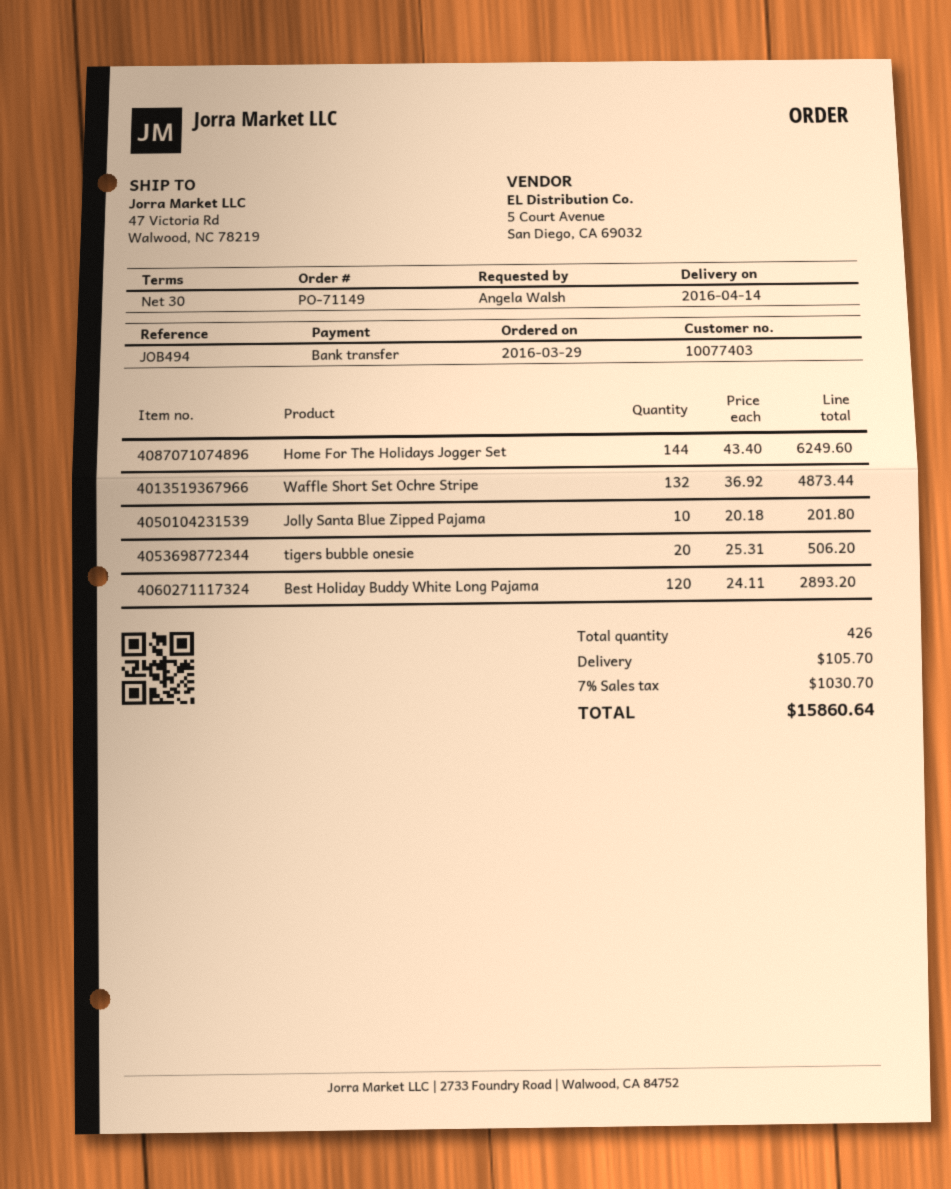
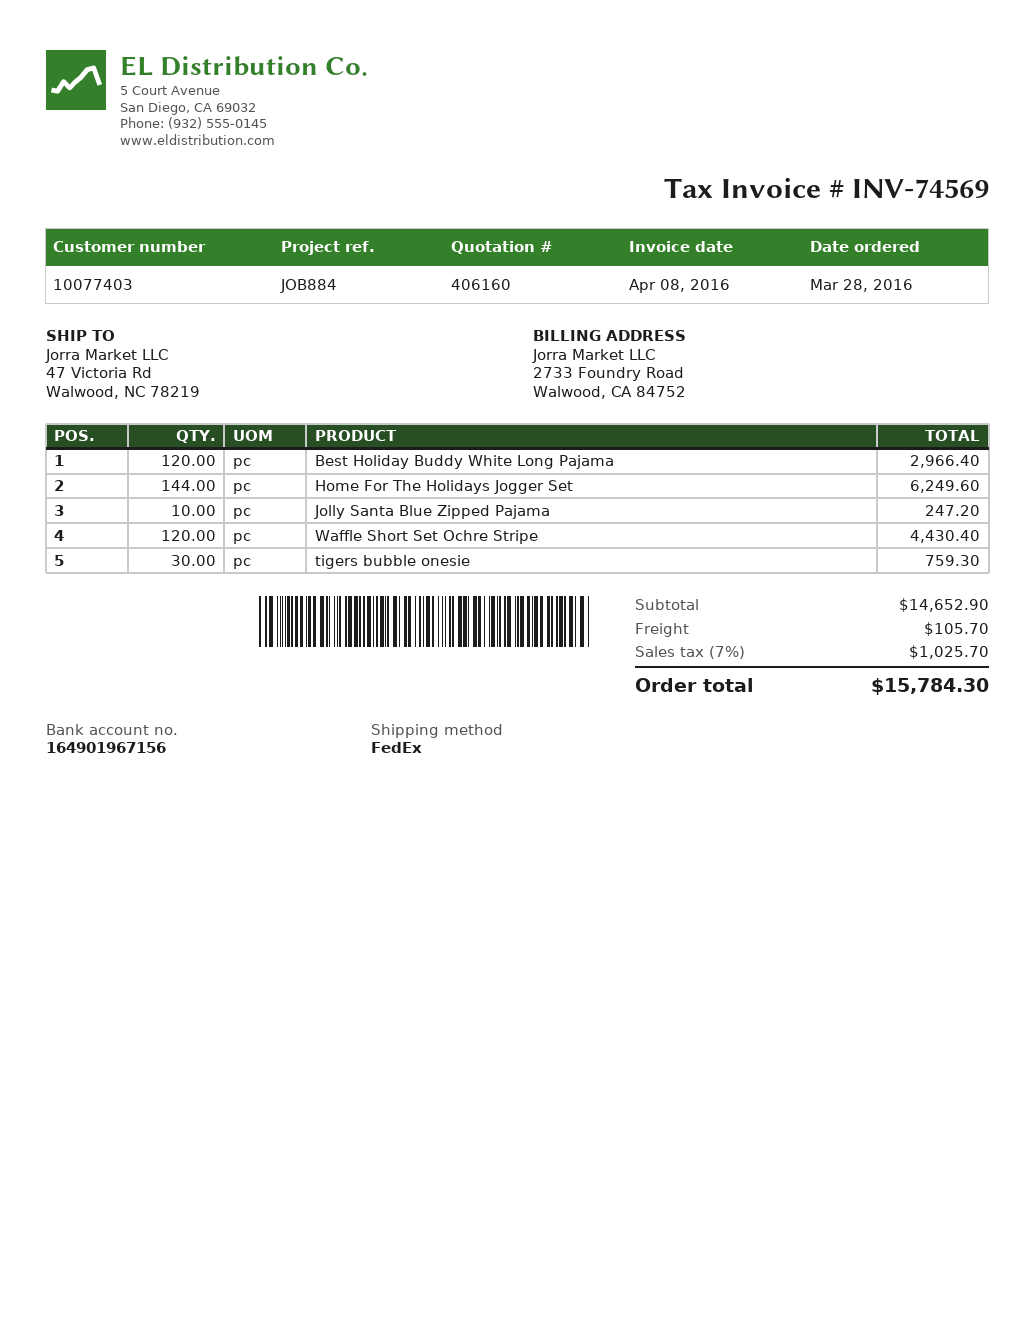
order date: 2016-03-29 -> 2016-03-28
reference: JOB494 -> JOB884
Waffle Short Set Ochre Stripe: 132 for 4873.44 -> 120 for 4430.40
Jolly Santa Blue Zipped Pajama: 10 for 201.80 -> 10 for 247.20
tigers bubble onesie: 20 for 506.20 -> 30 for 759.30
Best Holiday Buddy White Long Pajama: 120 for 2893.20 -> 120 for 2966.40
tax: 7% = 1030.70 -> 7% = 1025.70
total: 15860.64 -> 15784.30

